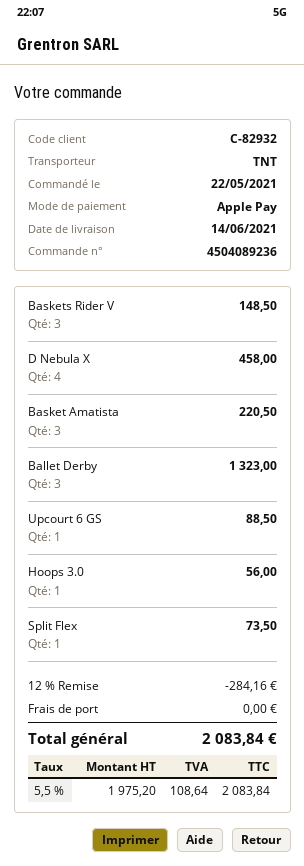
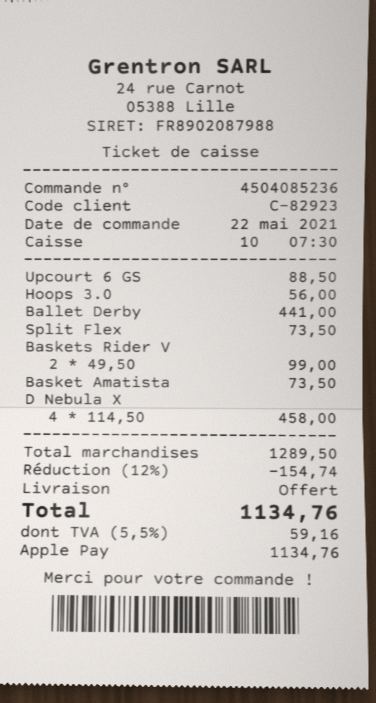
order number: 4504089236 -> 4504085236
customer number: C-82932 -> C-82923
Baskets Rider V: 3 for 148.50 -> 2 for 99.00
Basket Amatista: 3 for 220.50 -> 1 for 73.50
Ballet Derby: 3 for 1323.00 -> 1 for 441.00
discount: 12% = 284.16 -> 12% = 154.74
tax: 5.5% = 108.64 -> 5.5% = 59.16
total: 2083.84 -> 1134.76

